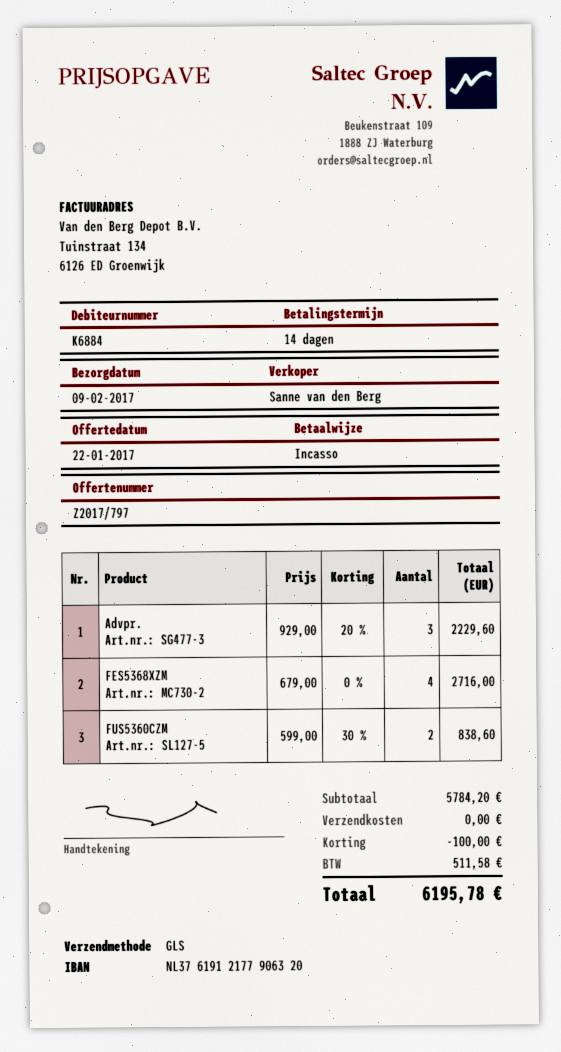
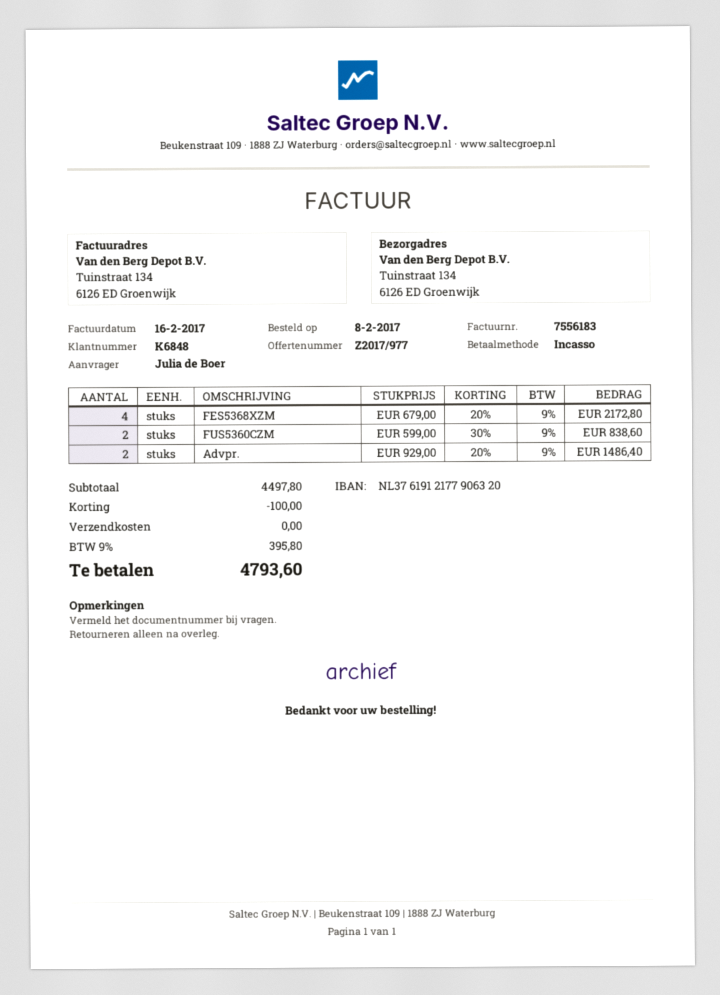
quote number: Z2017/797 -> Z2017/977
customer number: K6884 -> K6848
Advpr.: 3 x 929.00 - 20% = 2229.60 -> 2 x 929.00 - 20% = 1486.40
FES5368XZM: 4 x 679.00 = 2716.00 -> 4 x 679.00 - 20% = 2172.80
subtotal: 5784.20 -> 4497.80
tax: 511.58 -> 395.80
total: 6195.78 -> 4793.60

